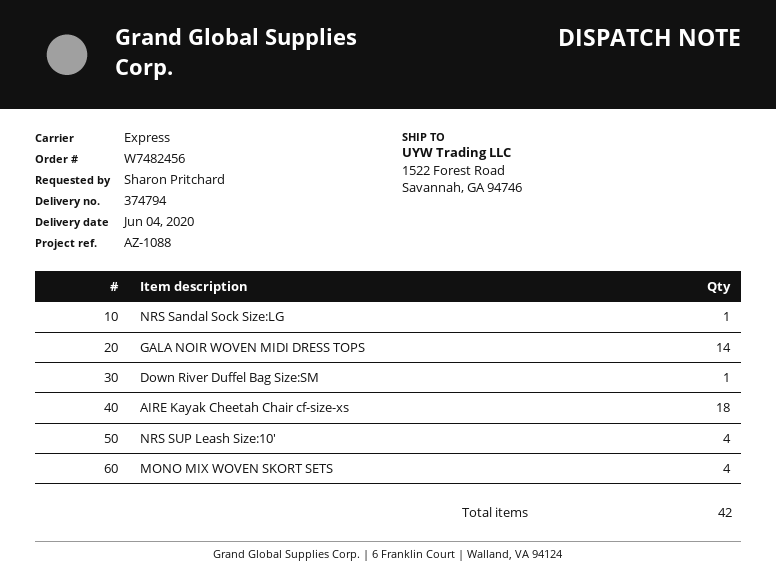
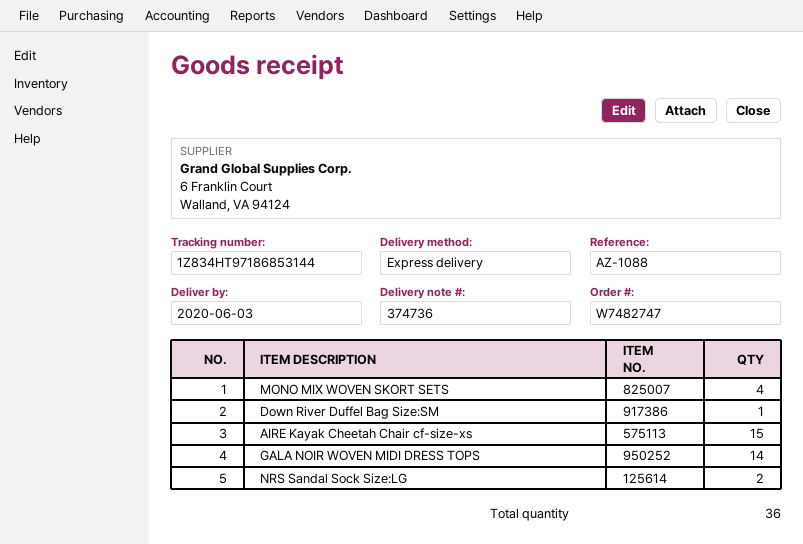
order number: W7482456 -> W7482747
delivery note number: 374794 -> 374736
delivery date: 2020-06-04 -> 2020-06-03
NRS Sandal Sock Size:LG: 1 -> 2
AIRE Kayak Cheetah Chair cf-size-xs: 18 -> 15
NRS SUP Leash Size:10': 4 -> none
total quantity: 42 -> 36

